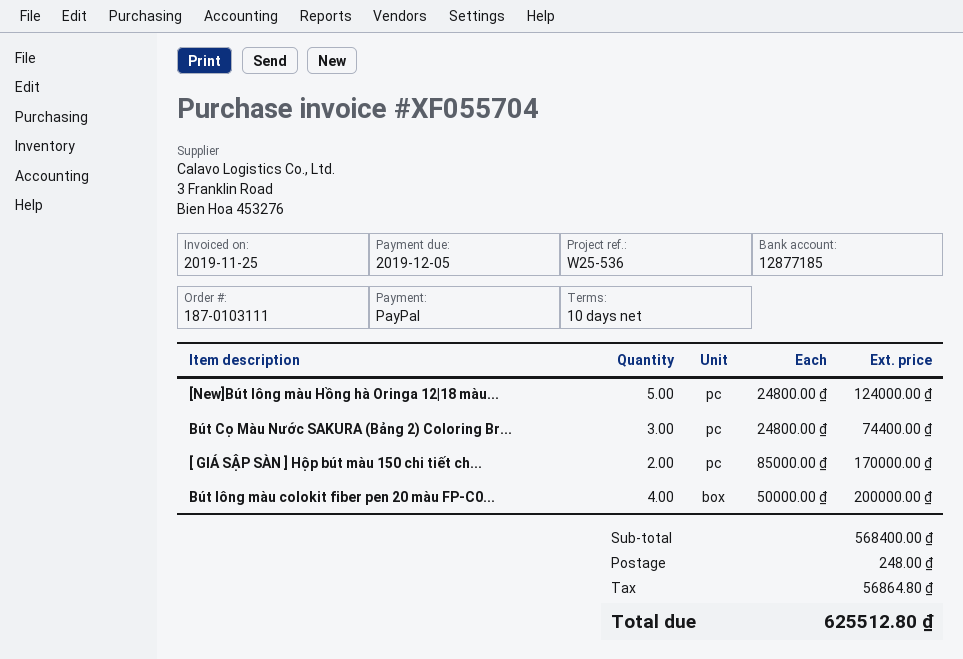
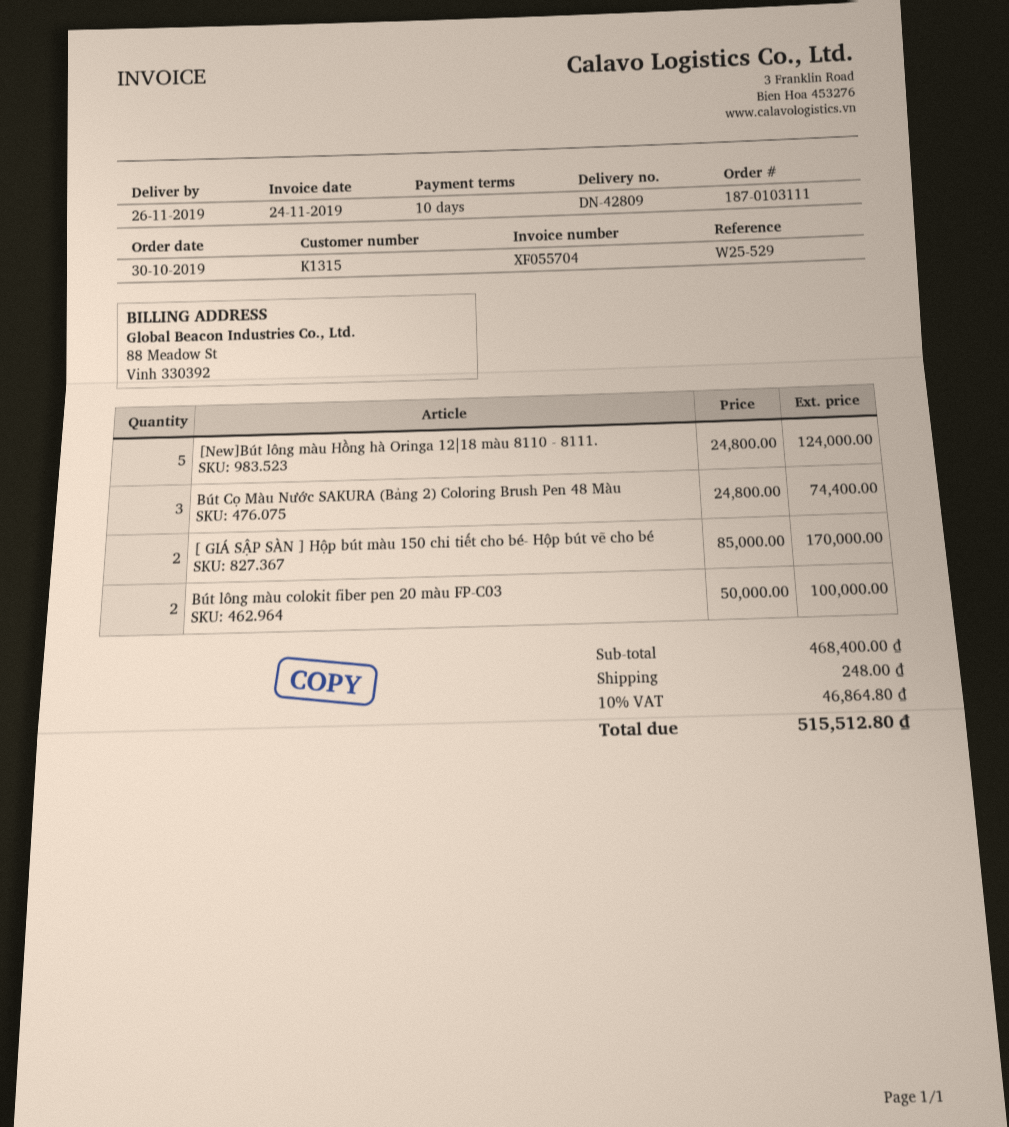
invoice date: 2019-11-25 -> 2019-11-24
reference: W25-536 -> W25-529
Bút lông màu colokit fiber pen 20 màu FP-C0...: 4 x 50000.00 = 200000.00 -> 2 x 50000.00 = 100000.00
subtotal: 568400.00 -> 468400.00
tax: 56864.80 -> 46864.80
total: 625512.80 -> 515512.80

